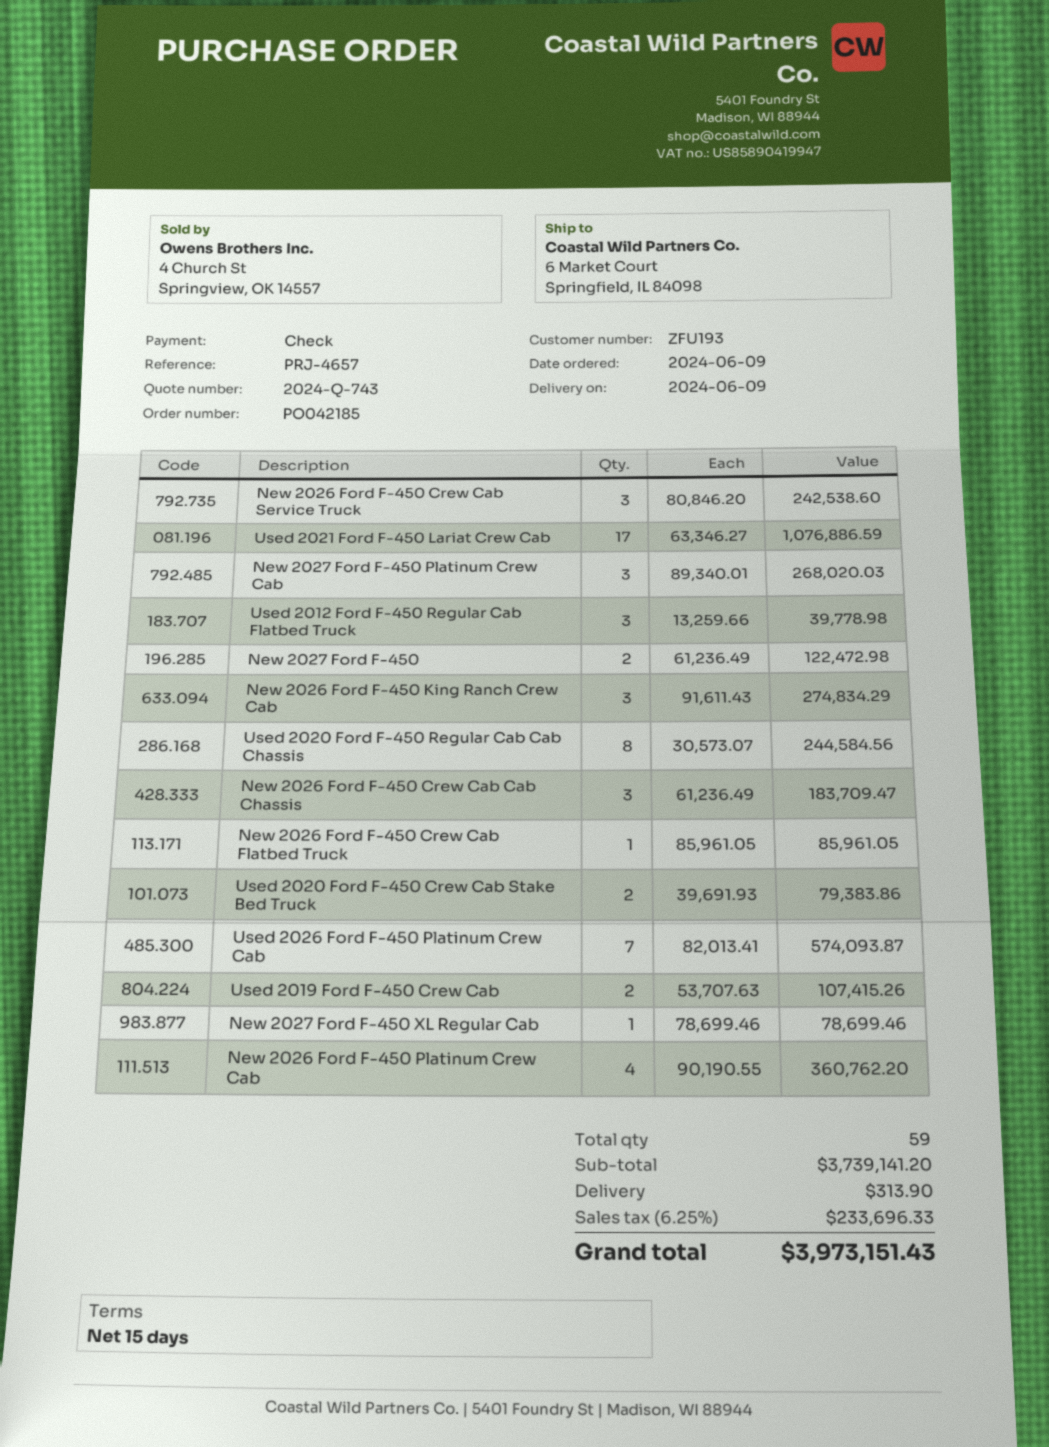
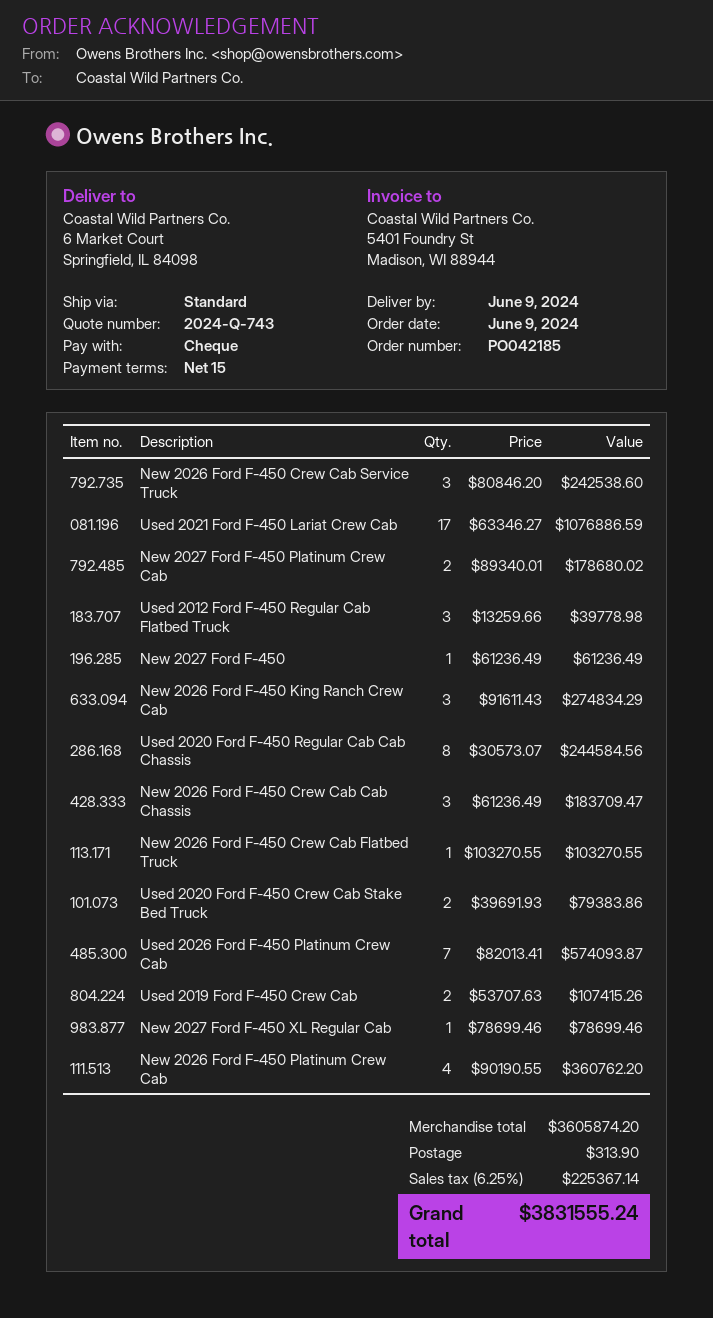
New 2027 Ford F-450 Platinum Crew Cab: 3 x 89340.01 = 268020.03 -> 2 x 89340.01 = 178680.02
New 2027 Ford F-450: 2 x 61236.49 = 122472.98 -> 1 x 61236.49 = 61236.49
New 2026 Ford F-450 Crew Cab Flatbed Truck: 1 x 85961.05 = 85961.05 -> 1 x 103270.55 = 103270.55
subtotal: 3739141.20 -> 3605874.20
tax: 6.25% = 233696.33 -> 6.25% = 225367.14
total: 3973151.43 -> 3831555.24

